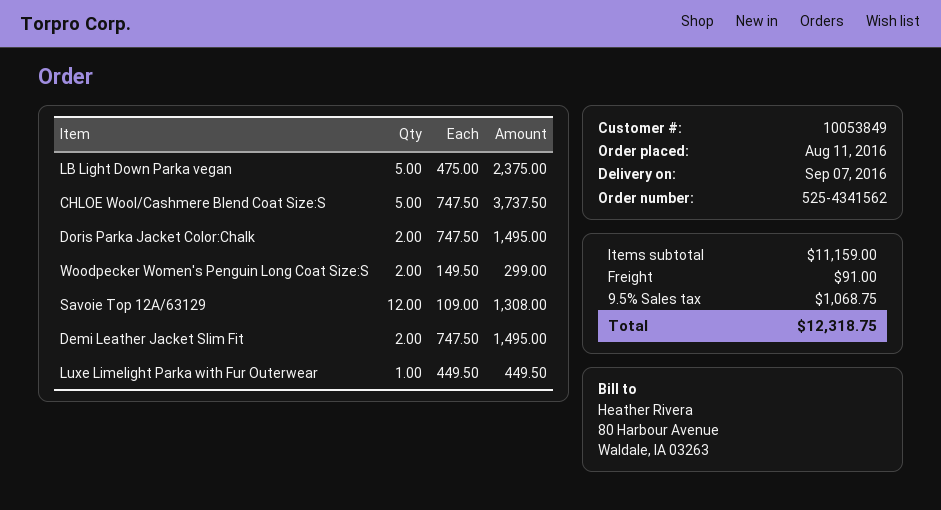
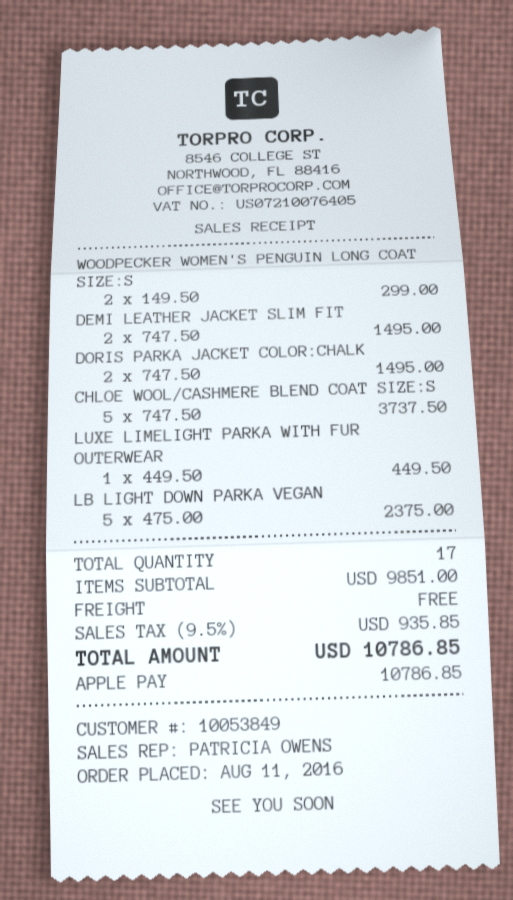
Savoie Top 12A/63129: 12 x 109.00 = 1308.00 -> none
subtotal: 11159.00 -> 9851.00
shipping: 91.00 -> 0.00
tax: 9.5% = 1068.75 -> 9.5% = 935.85
total: 12318.75 -> 10786.85

